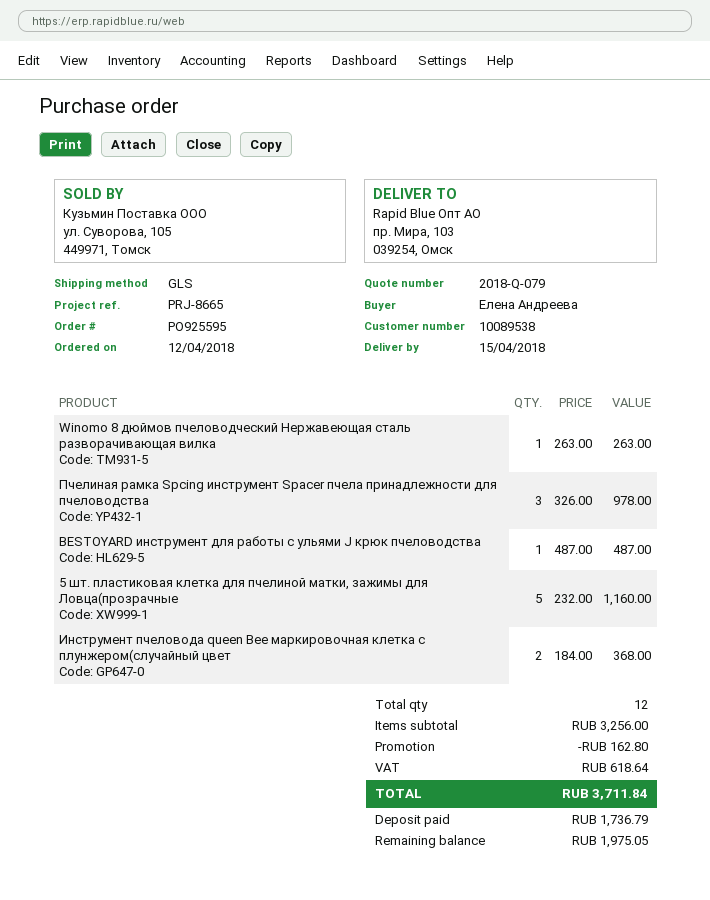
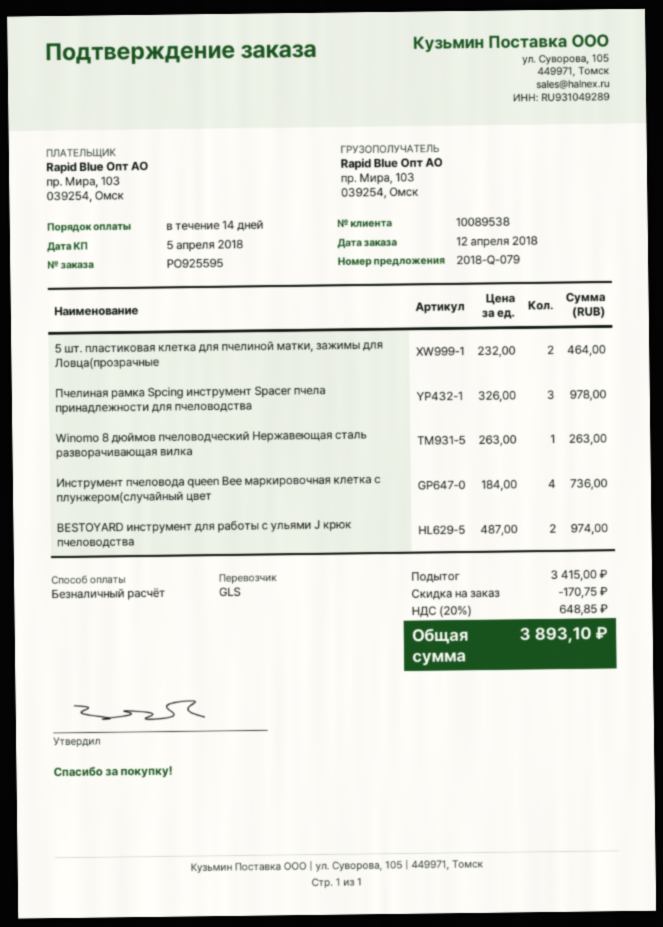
BESTOYARD инструмент для работы с ульями J крюк пчеловодства: 1 x 487.00 = 487.00 -> 2 x 487.00 = 974.00
5 шт. пластиковая клетка для пчелиной матки, зажимы для Ловца(прозрачные: 5 x 232.00 = 1160.00 -> 2 x 232.00 = 464.00
Инструмент пчеловода queen Bee маркировочная клетка с плунжером(случайный цвет: 2 x 184.00 = 368.00 -> 4 x 184.00 = 736.00
subtotal: 3256.00 -> 3415.00
discount: 162.80 -> 170.75
tax: 618.64 -> 648.85
total: 3711.84 -> 3893.10

